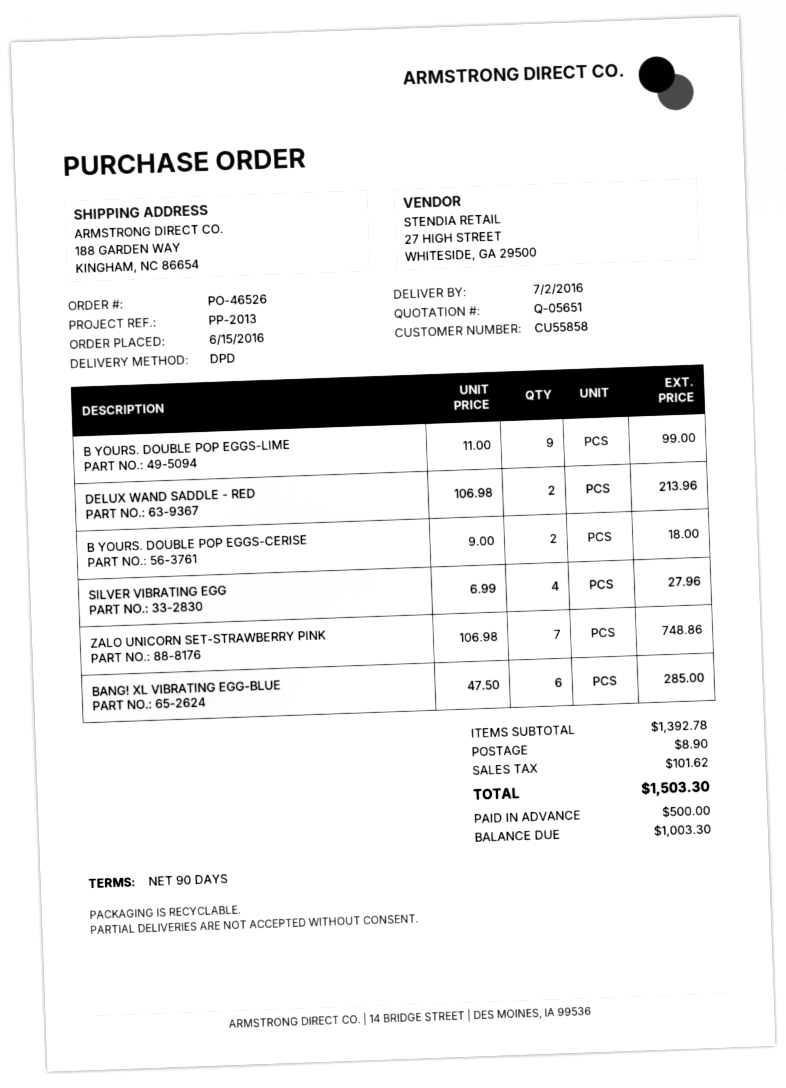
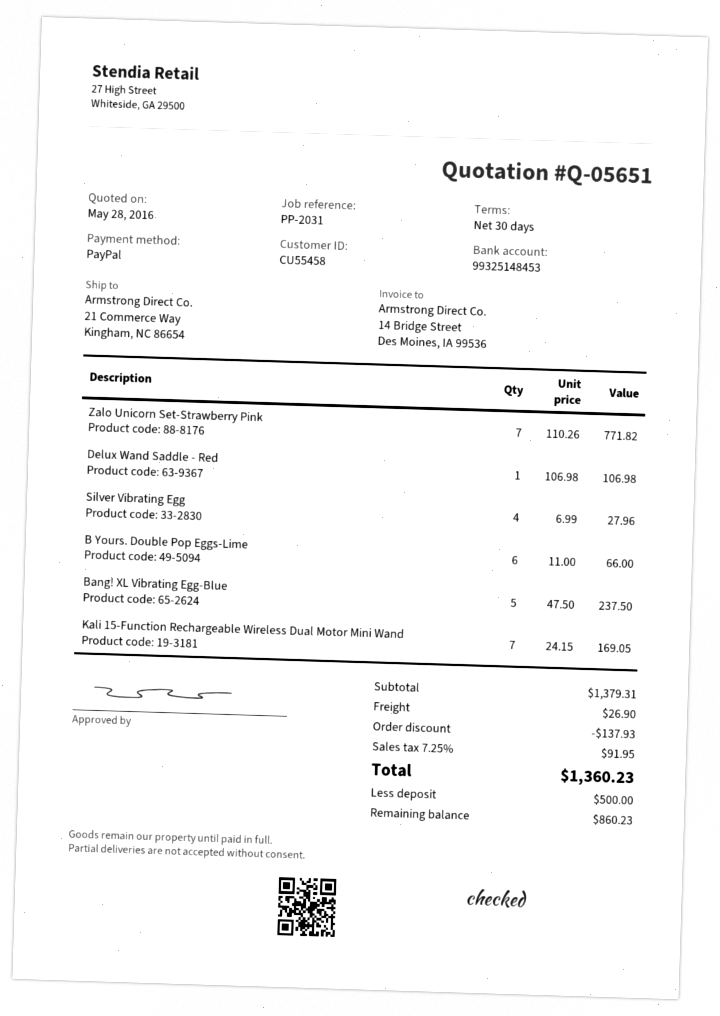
payment terms: 90 days -> 30 days
customer number: CU55858 -> CU55458
reference: PP-2013 -> PP-2031
ship to: 188 GARDEN WAY, KINGHAM, NC 86654 -> 21 Commerce Way, Kingham, NC 86654
B YOURS. DOUBLE POP EGGS-LIME: 9 x 11.00 = 99.00 -> 6 x 11.00 = 66.00
DELUX WAND SADDLE - RED: 2 x 106.98 = 213.96 -> 1 x 106.98 = 106.98
B YOURS. DOUBLE POP EGGS-CERISE: 2 x 9.00 = 18.00 -> none
ZALO UNICORN SET-STRAWBERRY PINK: 7 x 106.98 = 748.86 -> 7 x 110.26 = 771.82
BANG! XL VIBRATING EGG-BLUE: 6 x 47.50 = 285.00 -> 5 x 47.50 = 237.50
Kali 15-Function Rechargeable Wireless Dual Motor Mini Wand: none -> 7 x 24.15 = 169.05
subtotal: 1392.78 -> 1379.31
discount: none -> 137.93
shipping: 8.90 -> 26.90
tax: 101.62 -> 91.95
total: 1503.30 -> 1360.23
balance: 1003.30 -> 860.23

